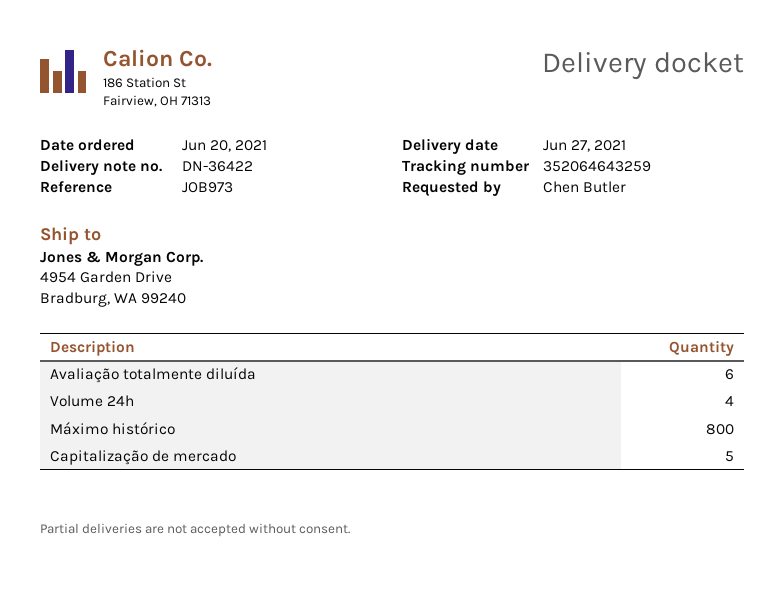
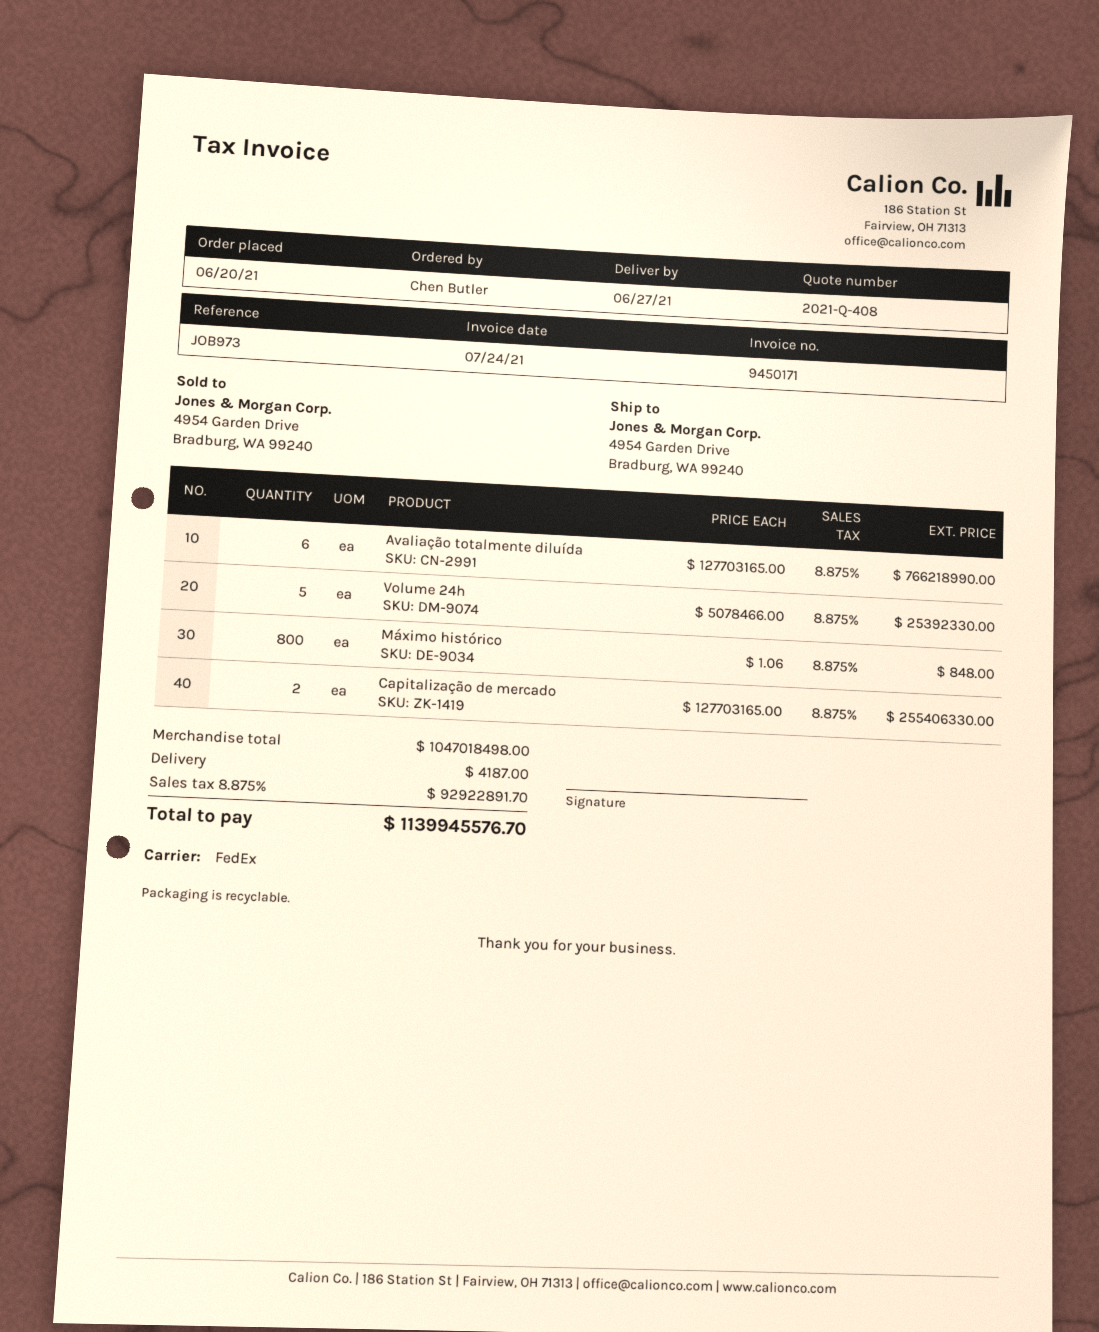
Volume 24h: 4 -> 5
Capitalização de mercado: 5 -> 2

